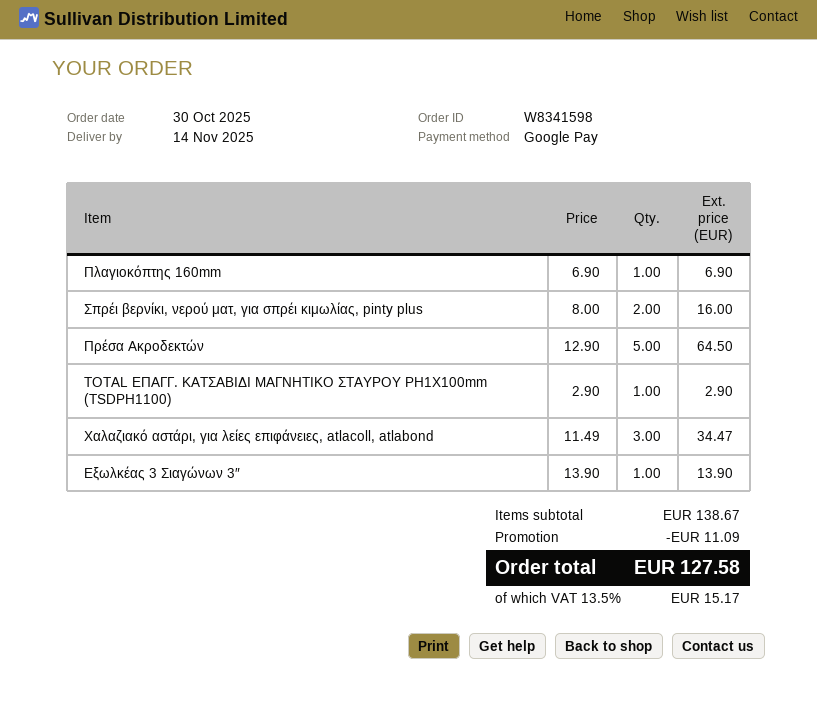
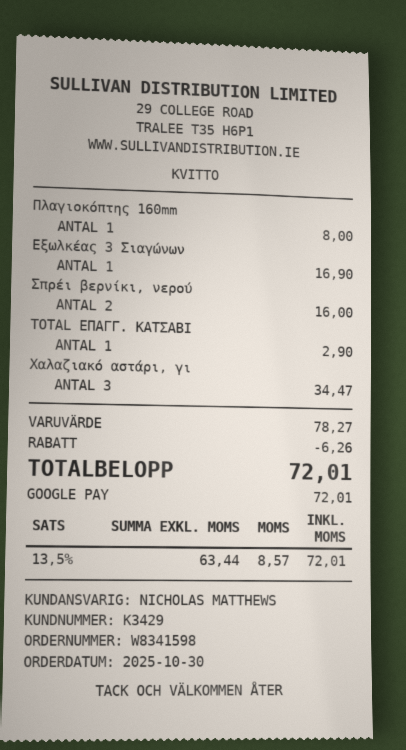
Πλαγιοκόπτης 160mm: 1 for 6.90 -> 1 for 8.00
Πρέσα Ακροδεκτών: 5 for 64.50 -> none
Εξωλκέας 3 Σιαγώνων 3″: 1 for 13.90 -> 1 for 16.90
subtotal: 138.67 -> 78.27
discount: 11.09 -> 6.26
tax: 13.5% = 15.17 -> 13.5% = 8.57
total: 127.58 -> 72.01

